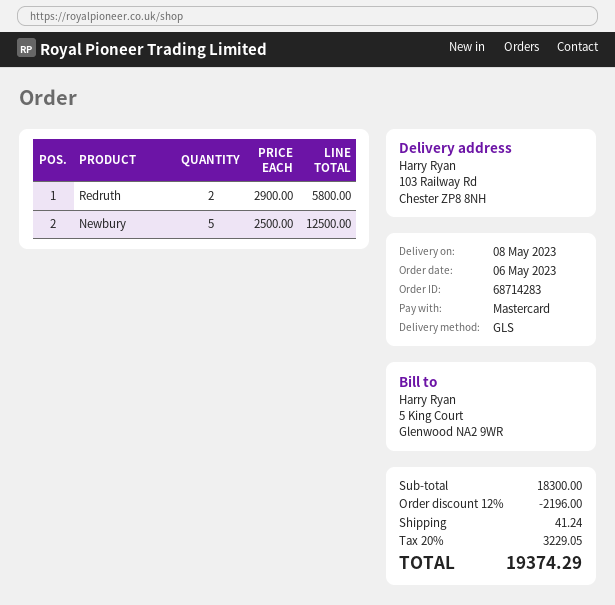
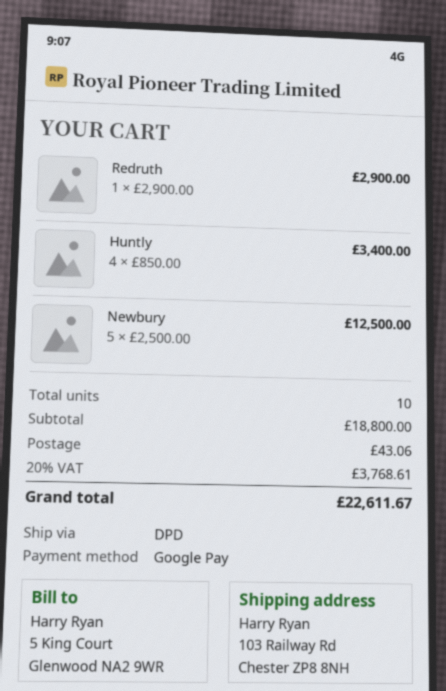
payment method: Mastercard -> Google Pay
shipping method: GLS -> DPD
Redruth: 2 x 2900.00 = 5800.00 -> 1 x 2900.00 = 2900.00
Huntly: none -> 4 x 850.00 = 3400.00
subtotal: 18300.00 -> 18800.00
discount: 12% = 2196.00 -> none
shipping: 41.24 -> 43.06
tax: 20% = 3229.05 -> 20% = 3768.61
total: 19374.29 -> 22611.67

